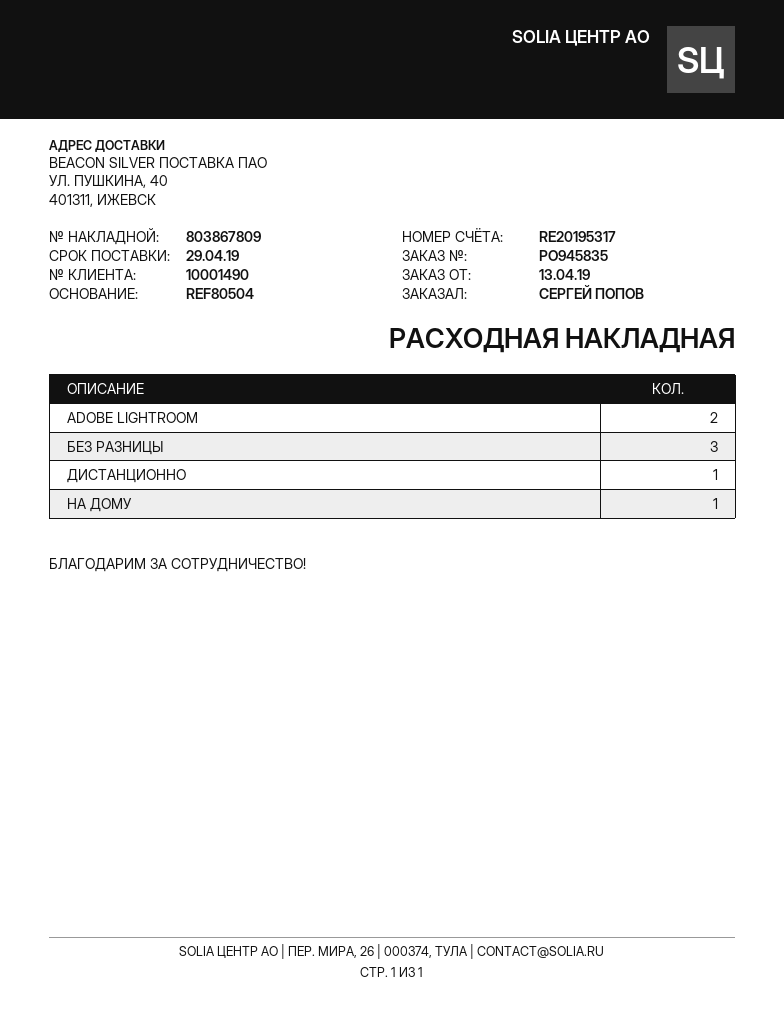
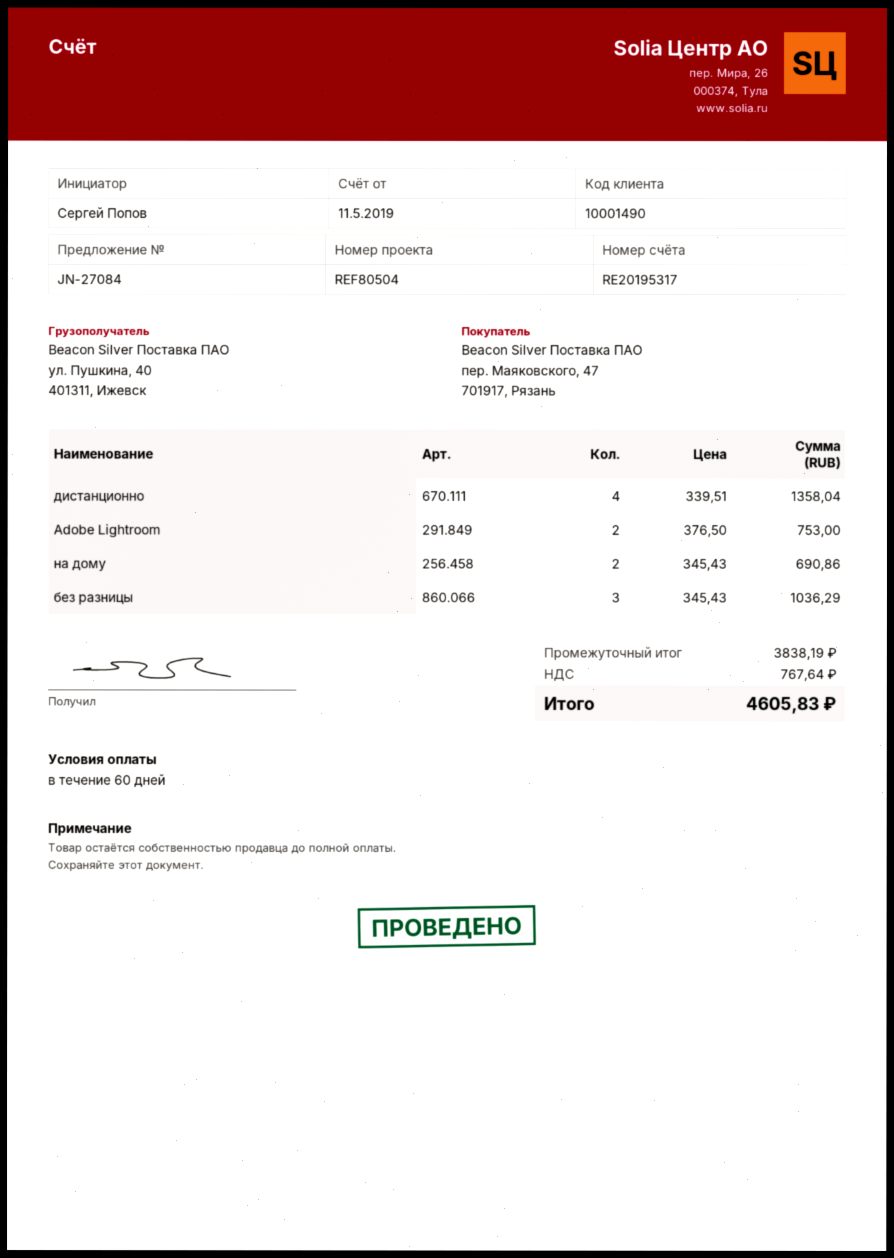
ДИСТАНЦИОННО: 1 -> 4
НА ДОМУ: 1 -> 2

